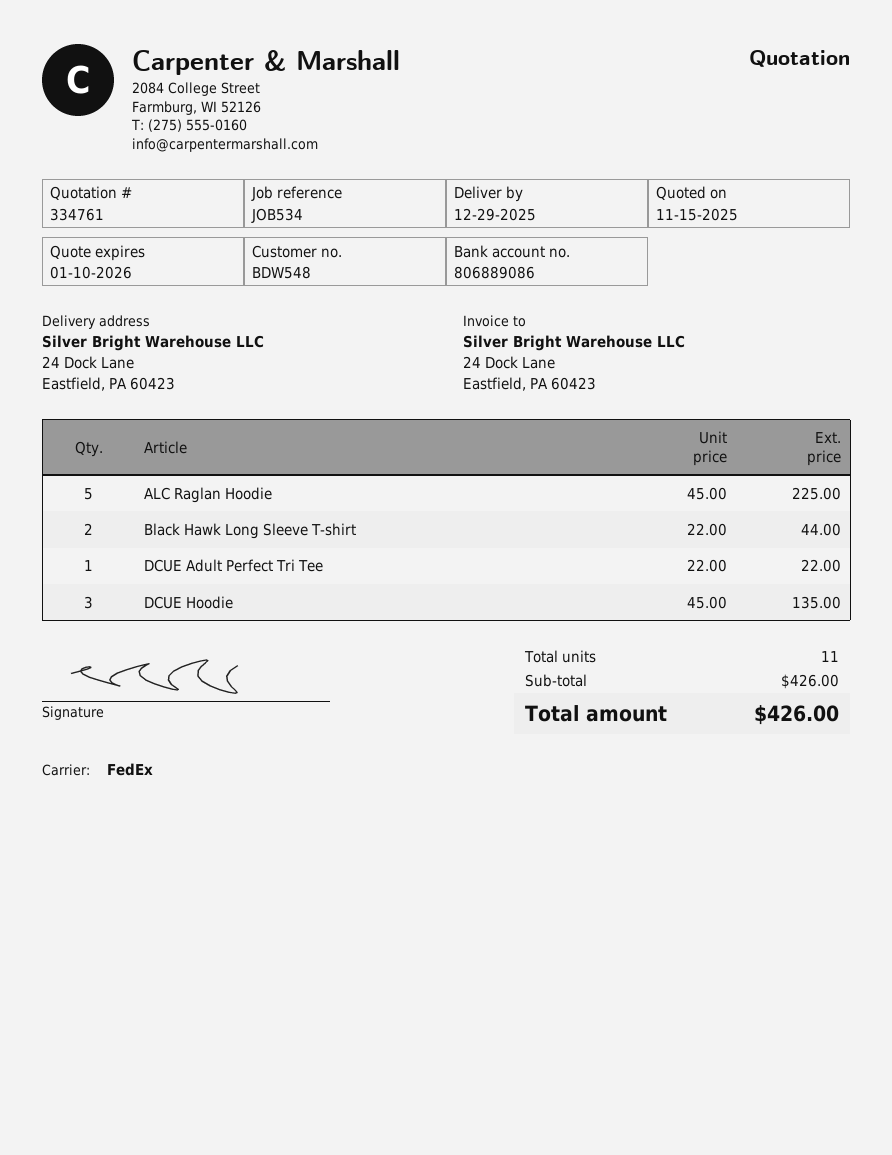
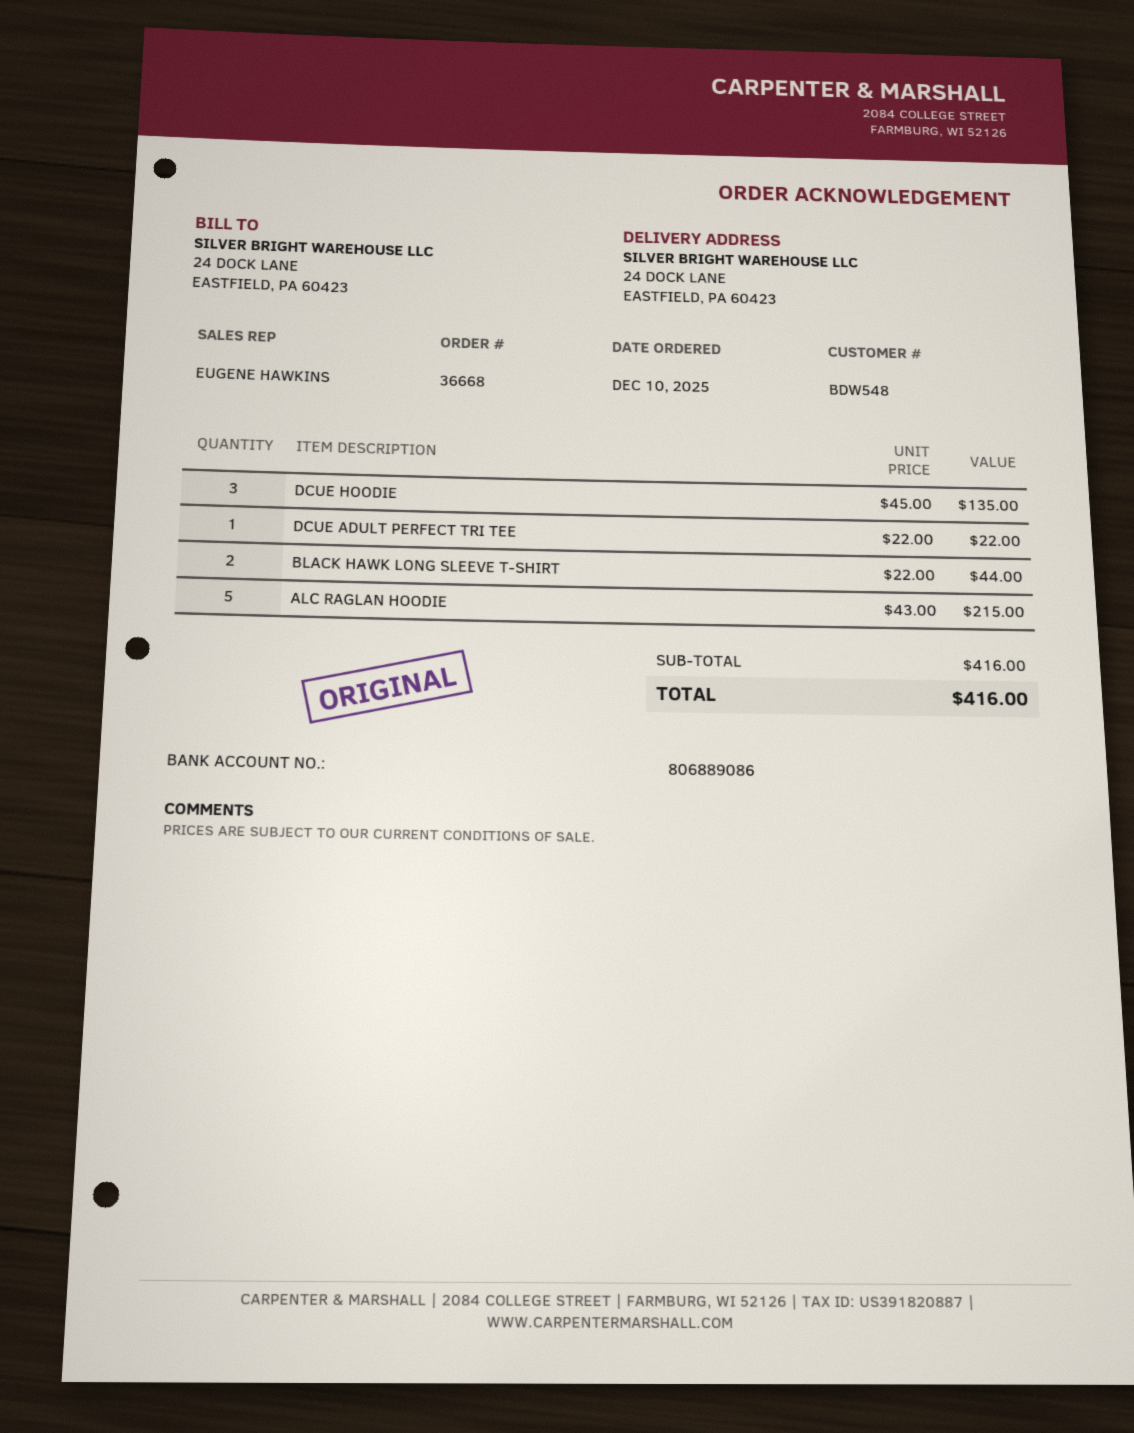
ALC Raglan Hoodie: 5 x 45.00 = 225.00 -> 5 x 43.00 = 215.00
subtotal: 426.00 -> 416.00
total: 426.00 -> 416.00

